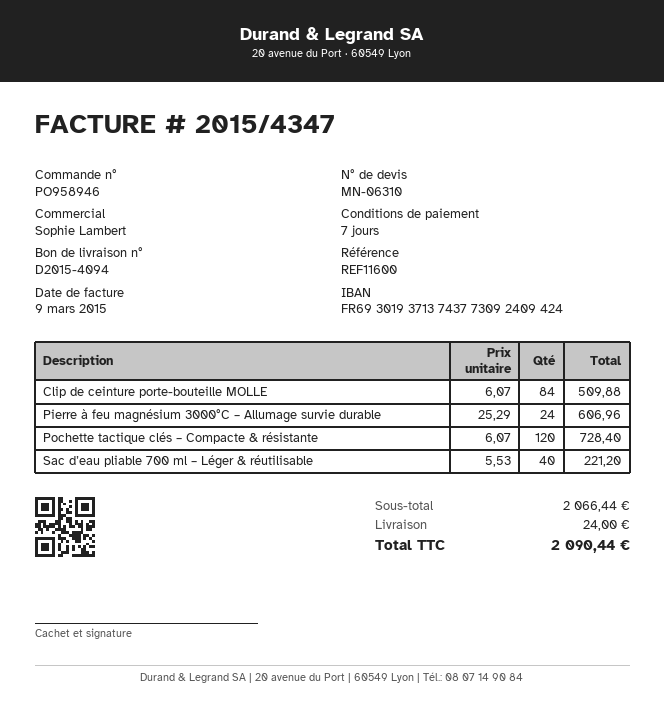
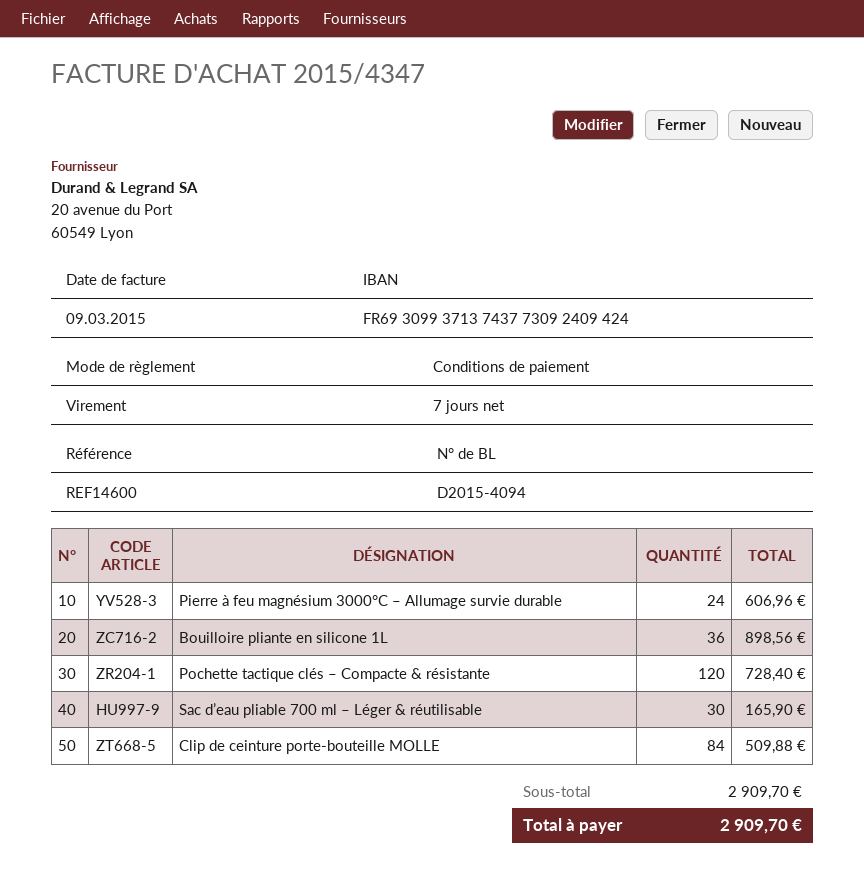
reference: REF11600 -> REF14600
bank account: FR6930193713743773092409424 -> FR6930993713743773092409424
Sac d’eau pliable 700 ml – Léger & réutilisable: 40 for 221.20 -> 30 for 165.90
Bouilloire pliante en silicone 1L: none -> 36 for 898.56
subtotal: 2066.44 -> 2909.70
shipping: 24.00 -> none
total: 2090.44 -> 2909.70

